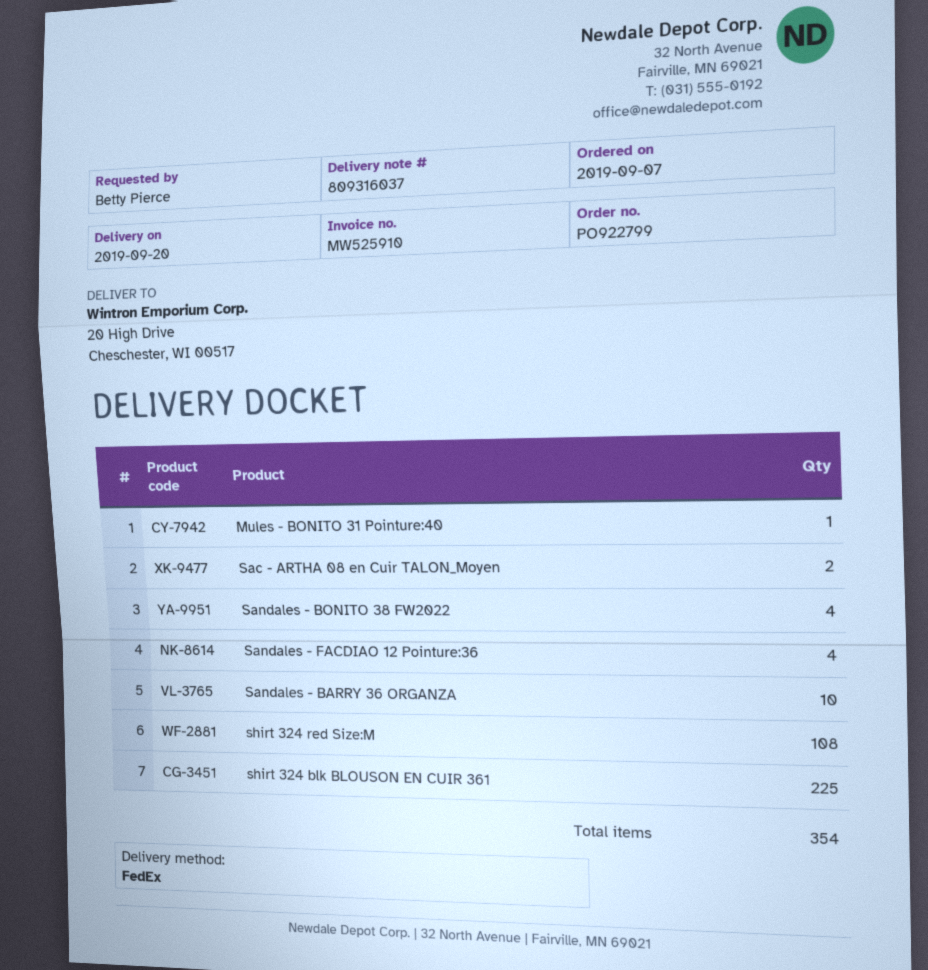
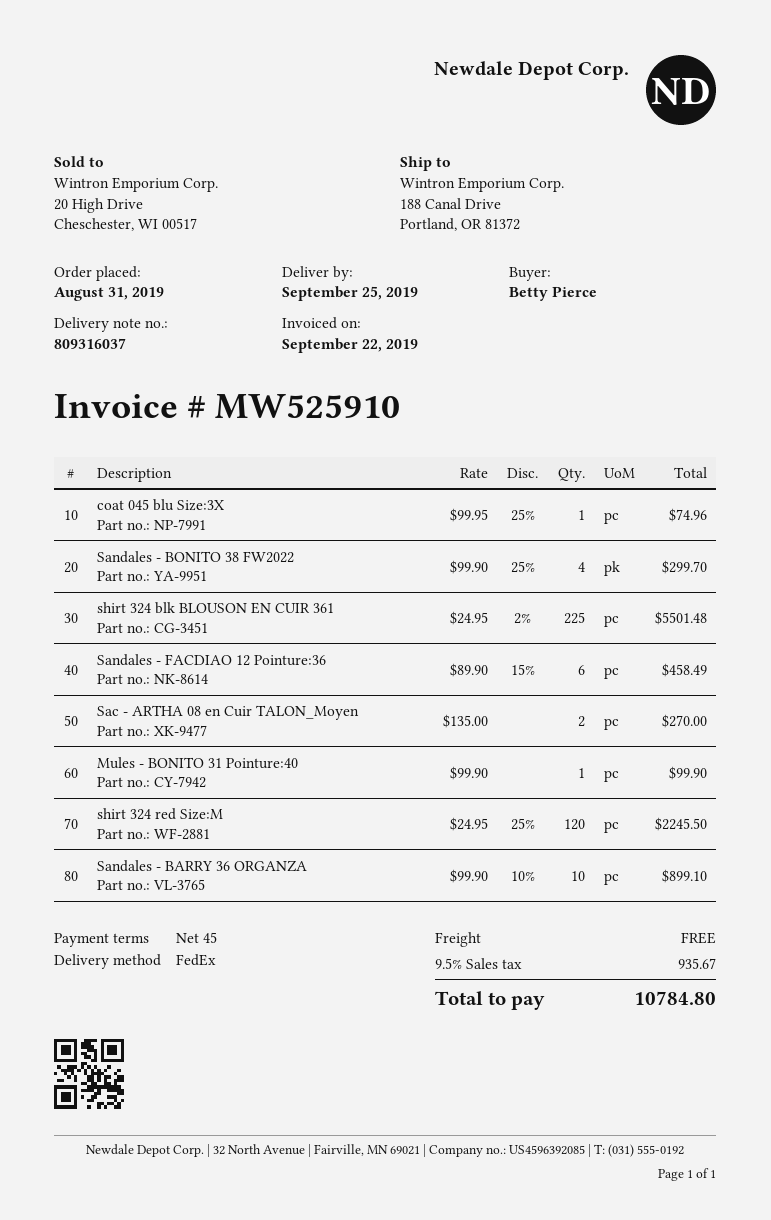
order date: 2019-09-07 -> 2019-08-31
delivery date: 2019-09-20 -> 2019-09-25
ship to: 20 High Drive, Cheschester, WI 00517 -> 188 Canal Drive, Portland, OR 81372
Sandales - FACDIAO 12 Pointure:36: 4 -> 6
shirt 324 red Size:M: 108 -> 120
coat 045 blu Size:3X: none -> 1

